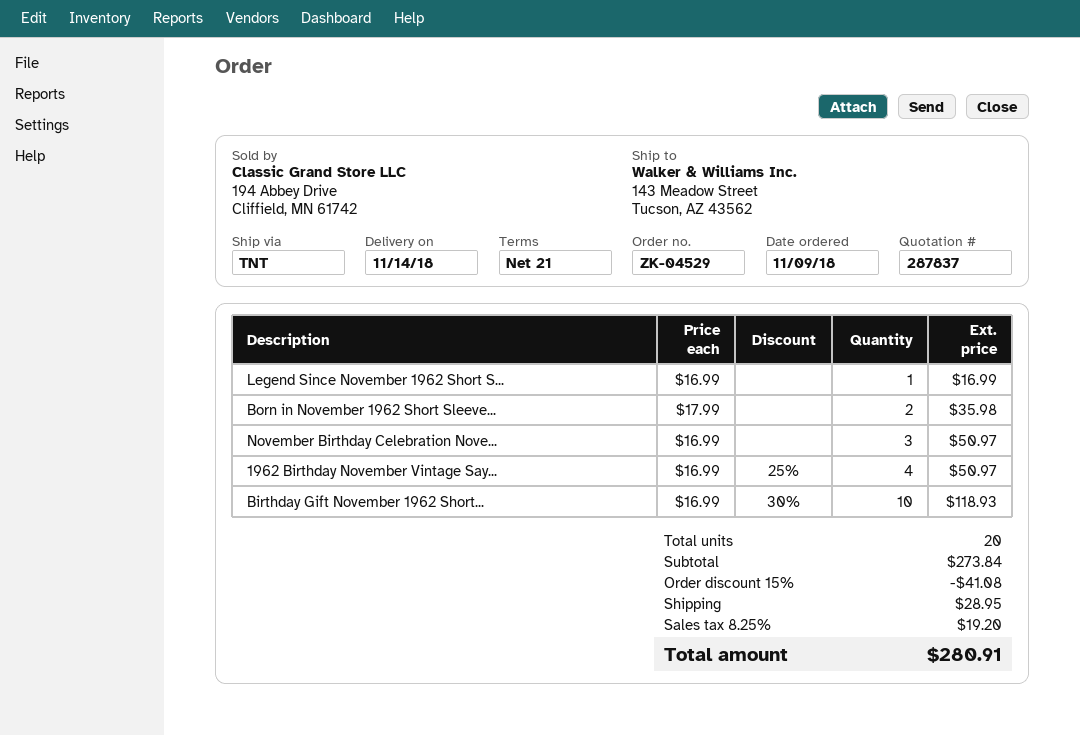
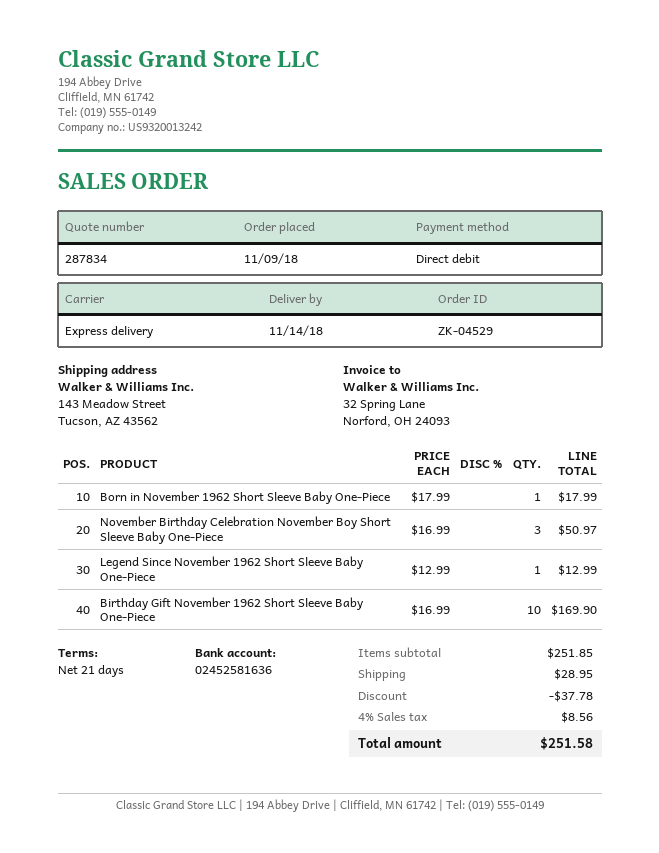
quote number: 287837 -> 287834
shipping method: TNT -> express
Legend Since November 1962 Short S...: 1 x 16.99 = 16.99 -> 1 x 12.99 = 12.99
Born in November 1962 Short Sleeve...: 2 x 17.99 = 35.98 -> 1 x 17.99 = 17.99
1962 Birthday November Vintage Say...: 4 x 16.99 - 25% = 50.97 -> none
Birthday Gift November 1962 Short...: 10 x 16.99 - 30% = 118.93 -> 10 x 16.99 = 169.90
subtotal: 273.84 -> 251.85
discount: 41.08 -> 37.78
tax: 8.25% = 19.20 -> 4% = 8.56
total: 280.91 -> 251.58

